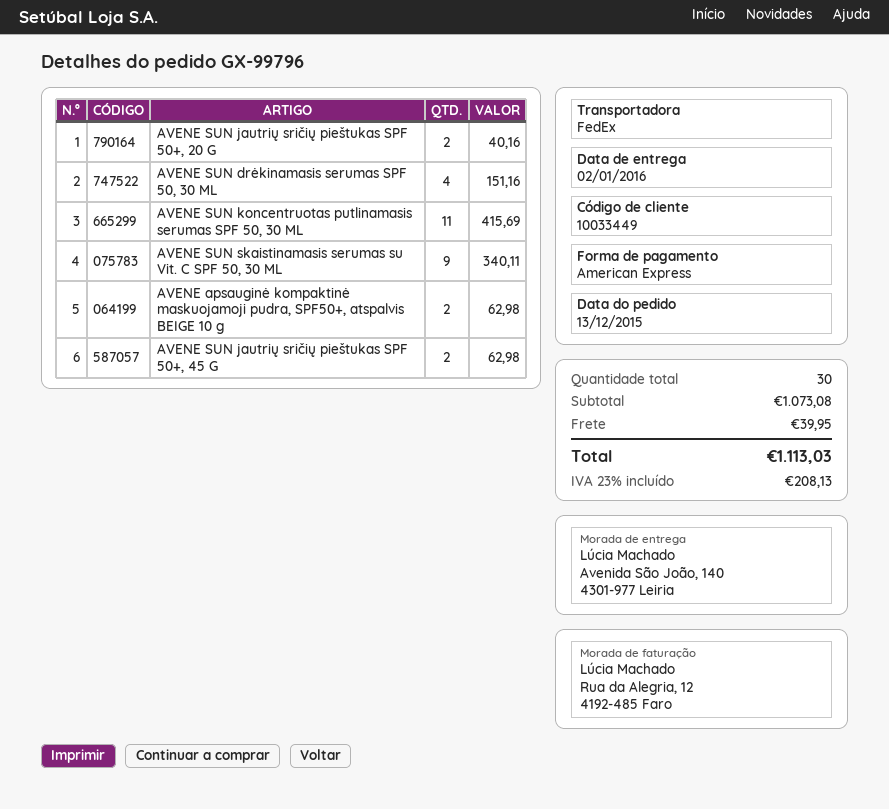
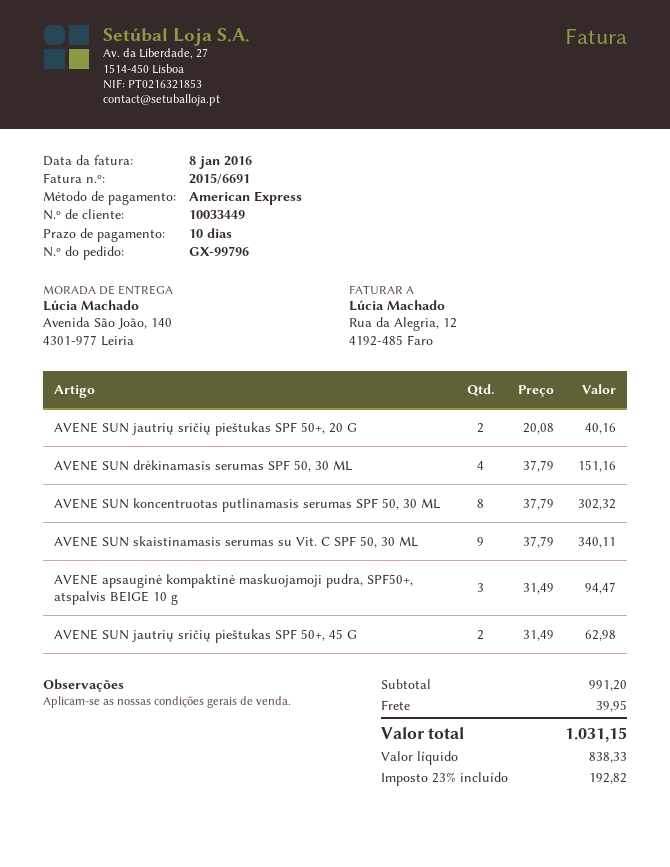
AVENE SUN koncentruotas putlinamasis serumas SPF 50, 30 ML: 11 for 415.69 -> 8 for 302.32
AVENE apsauginė kompaktinė maskuojamoji pudra, SPF50+, atspalvis BEIGE 10 g: 2 for 62.98 -> 3 for 94.47
subtotal: 1073.08 -> 991.20
tax: 23% = 208.13 -> 23% = 192.82
total: 1113.03 -> 1031.15

